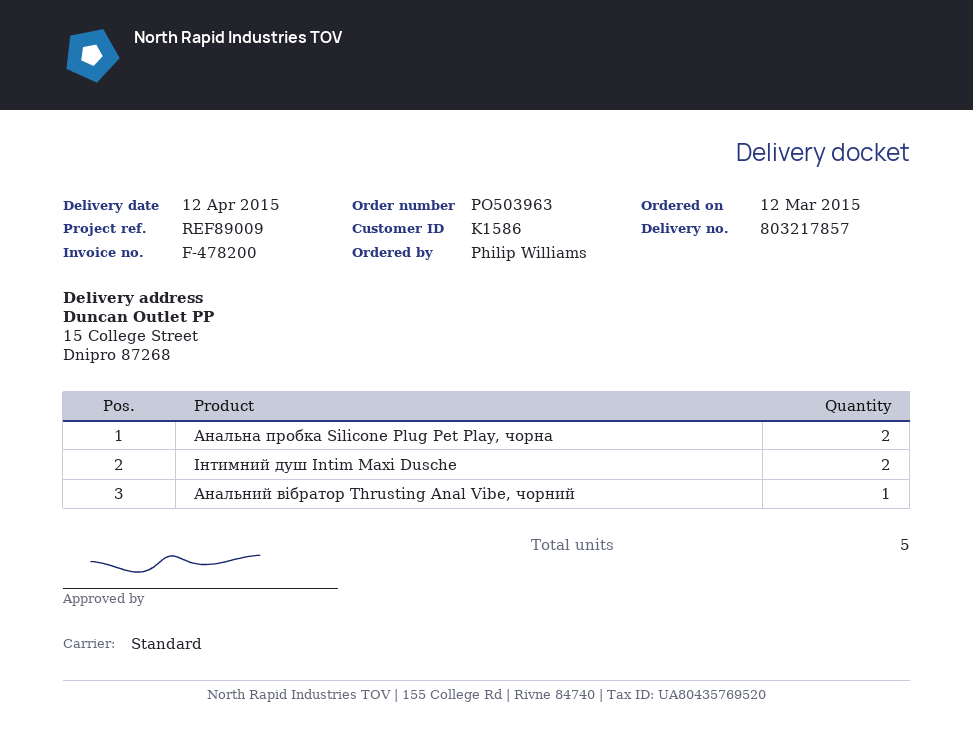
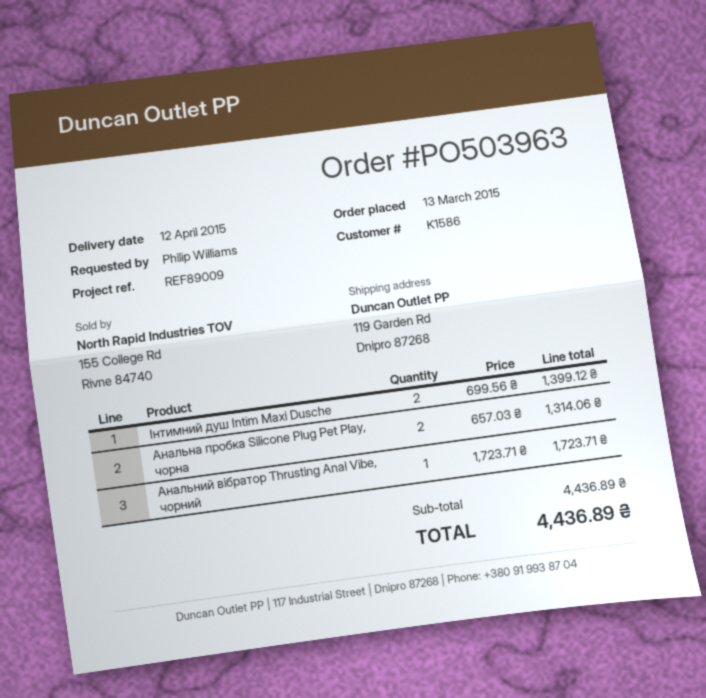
order date: 2015-03-12 -> 2015-03-13
ship to: 15 College Street, Dnipro 87268 -> 119 Garden Rd, Dnipro 87268

